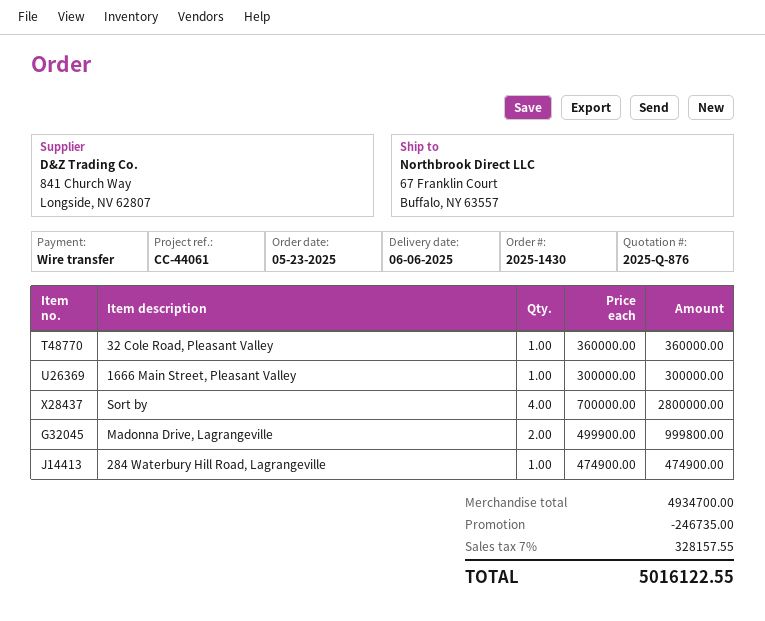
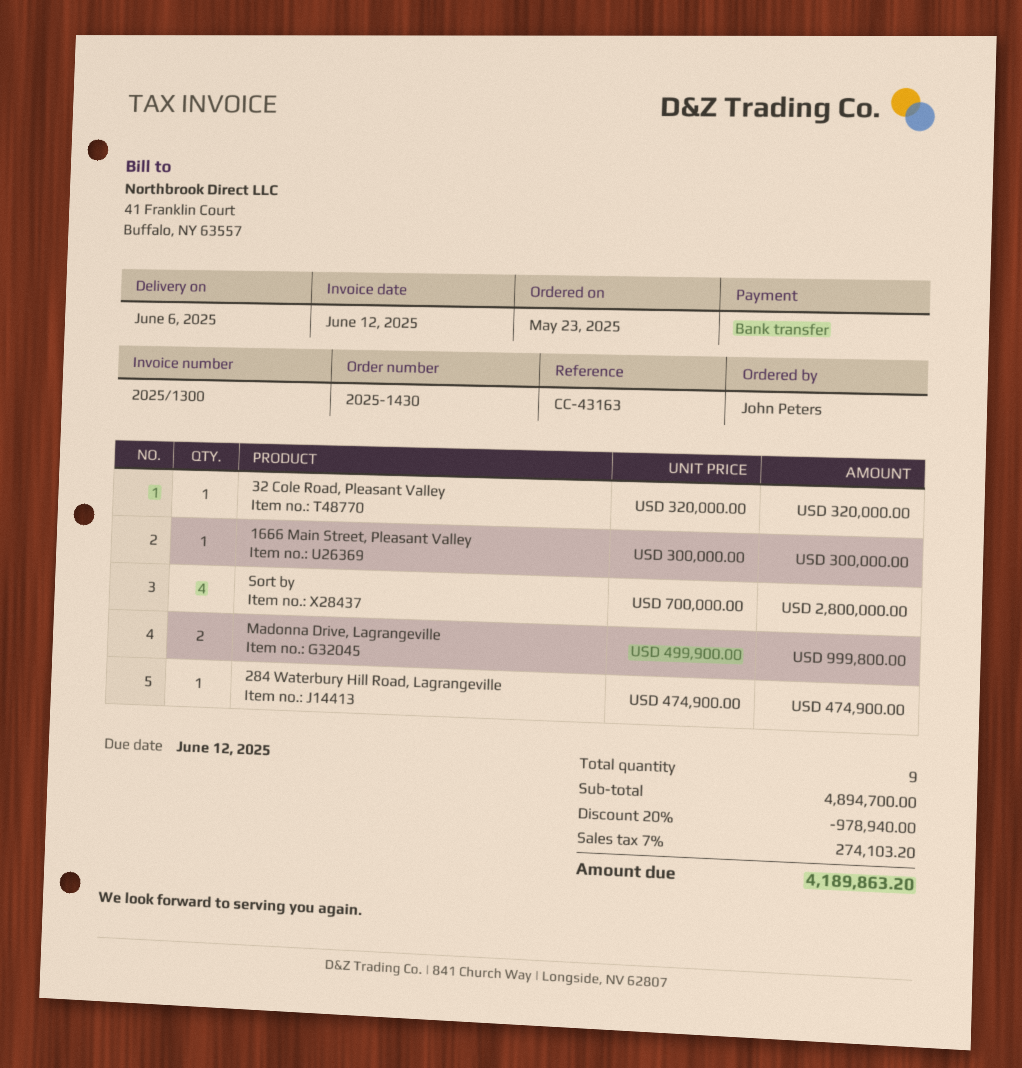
reference: CC-44061 -> CC-43163
32 Cole Road, Pleasant Valley: 1 x 360000.00 = 360000.00 -> 1 x 320000.00 = 320000.00
subtotal: 4934700.00 -> 4894700.00
discount: 246735.00 -> 978940.00
tax: 7% = 328157.55 -> 7% = 274103.20
total: 5016122.55 -> 4189863.20

